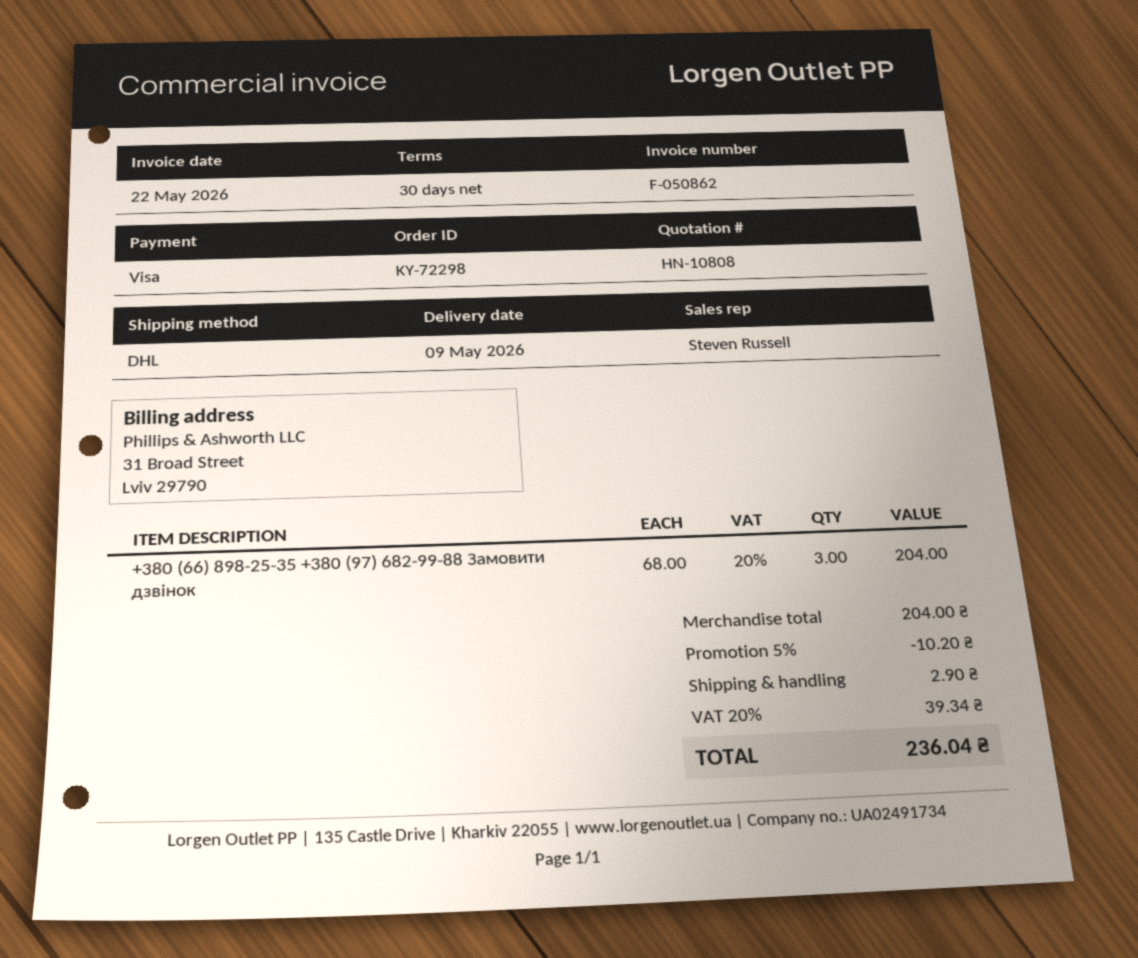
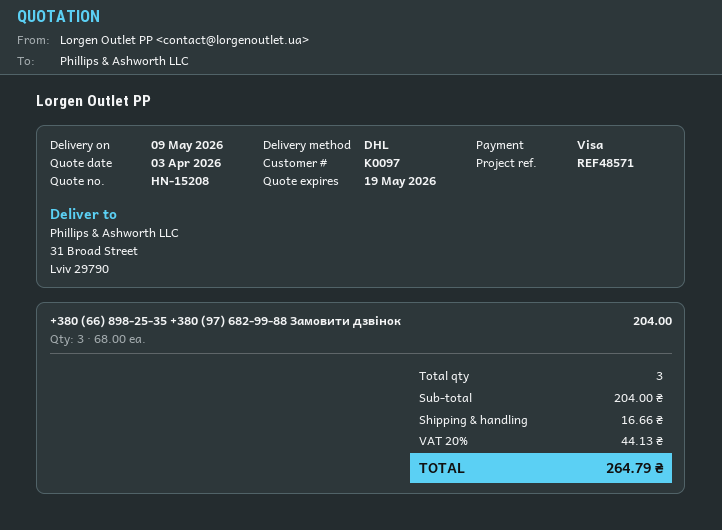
quote number: HN-10808 -> HN-15208
discount: 5% = 10.20 -> none
shipping: 2.90 -> 16.66
tax: 20% = 39.34 -> 20% = 44.13
total: 236.04 -> 264.79

